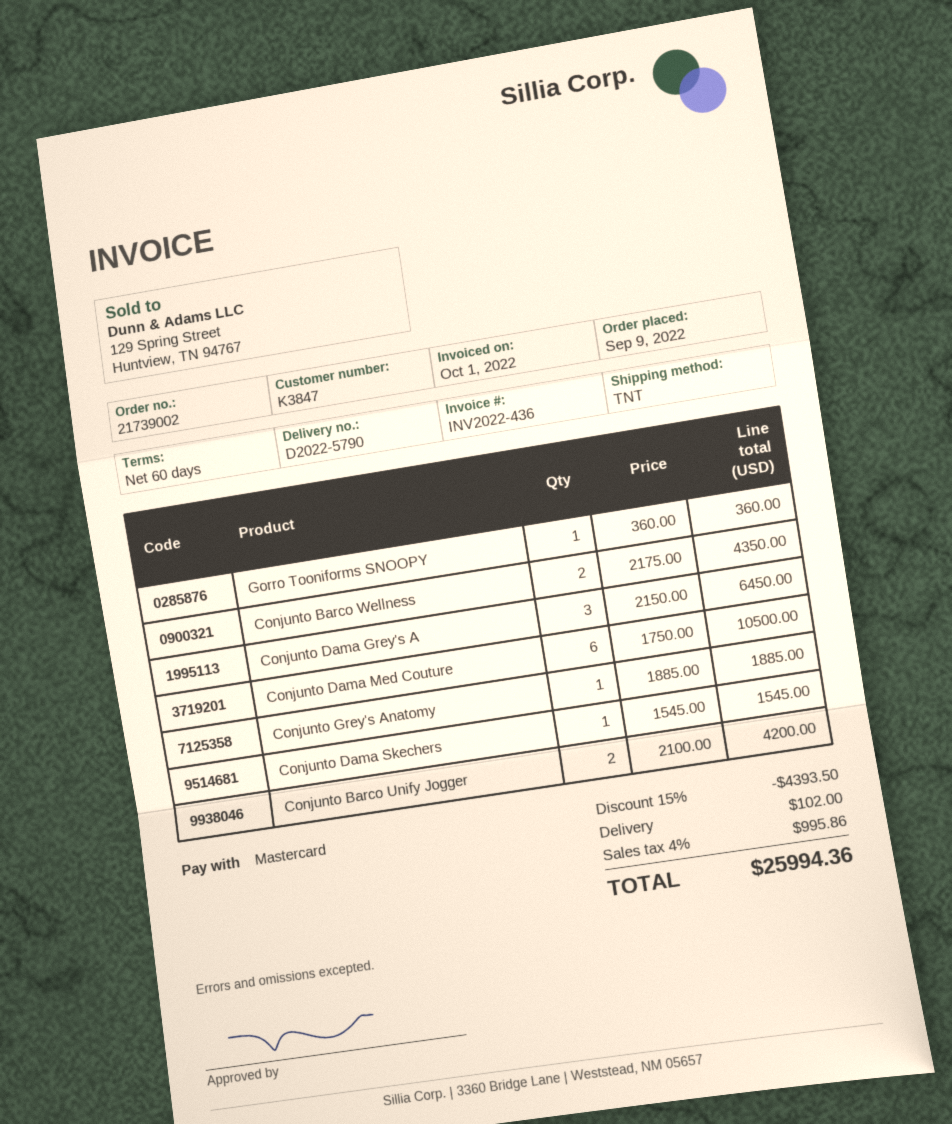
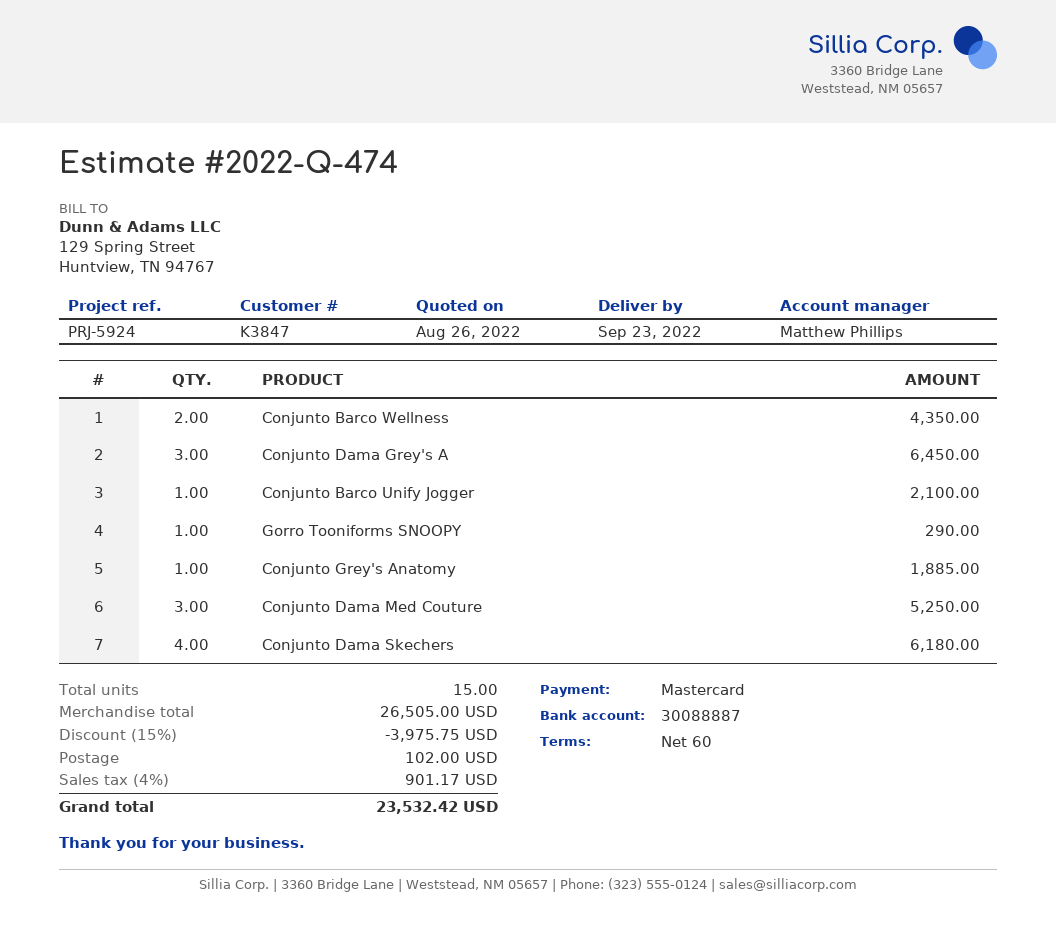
Gorro Tooniforms SNOOPY: 1 for 360.00 -> 1 for 290.00
Conjunto Dama Med Couture: 6 for 10500.00 -> 3 for 5250.00
Conjunto Dama Skechers: 1 for 1545.00 -> 4 for 6180.00
Conjunto Barco Unify Jogger: 2 for 4200.00 -> 1 for 2100.00
discount: 15% = 4393.50 -> 15% = 3975.75
tax: 4% = 995.86 -> 4% = 901.17
total: 25994.36 -> 23532.42

